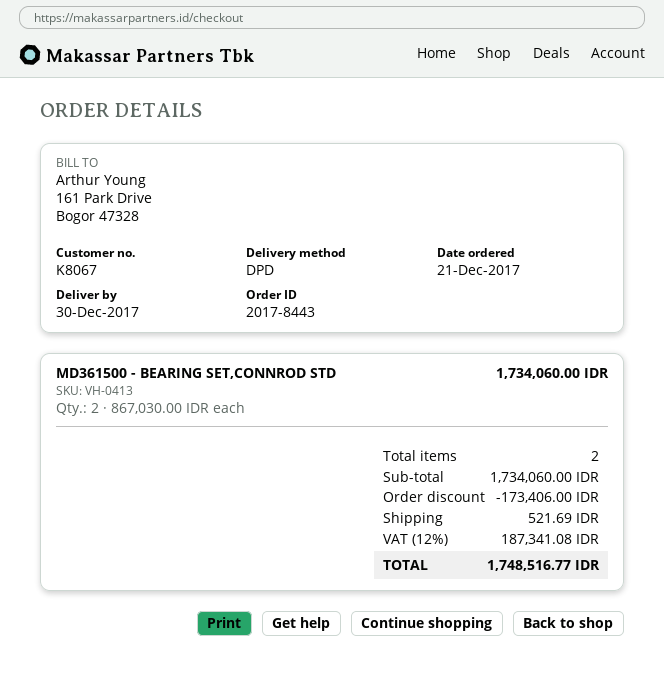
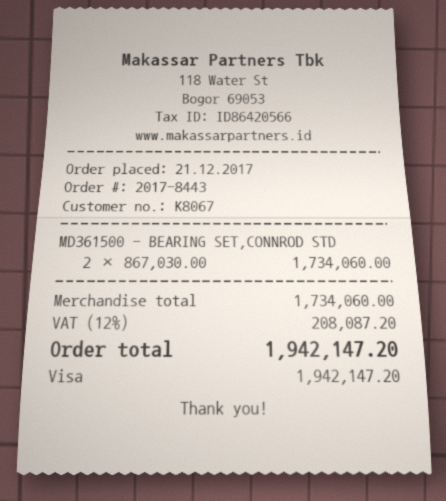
discount: 173406.00 -> none
shipping: 521.69 -> none
tax: 12% = 187341.08 -> 12% = 208087.20
total: 1748516.77 -> 1942147.20

